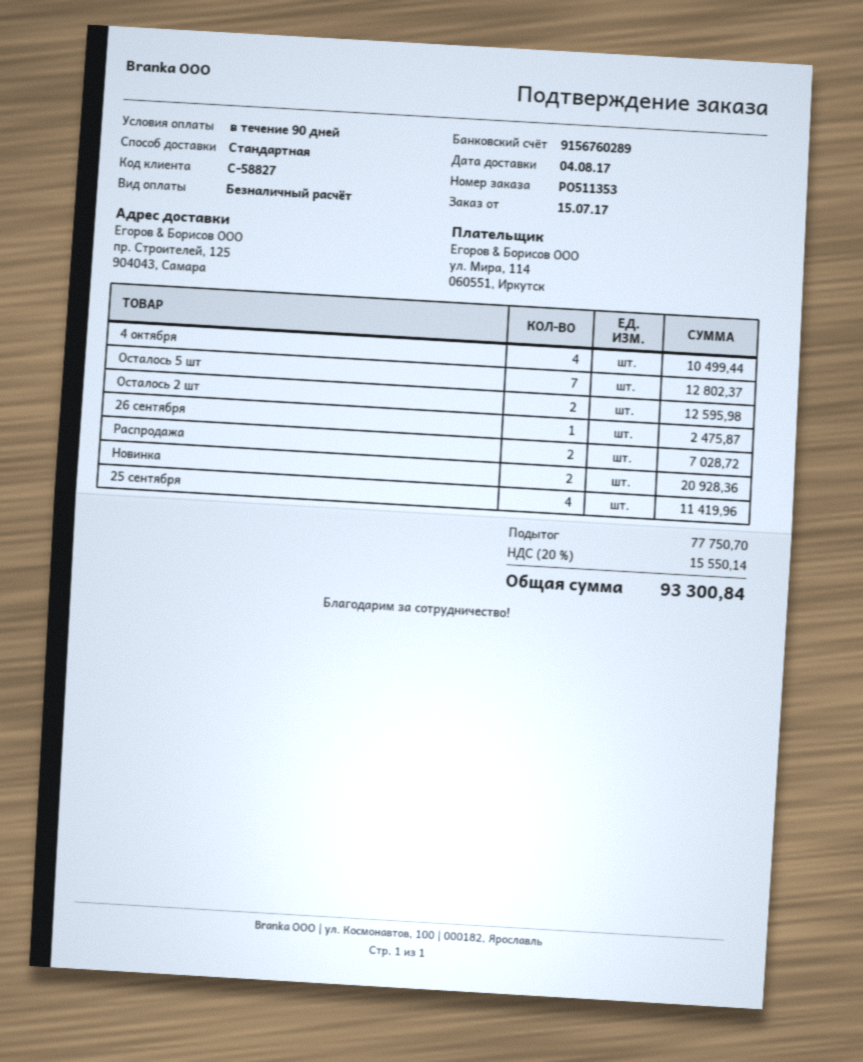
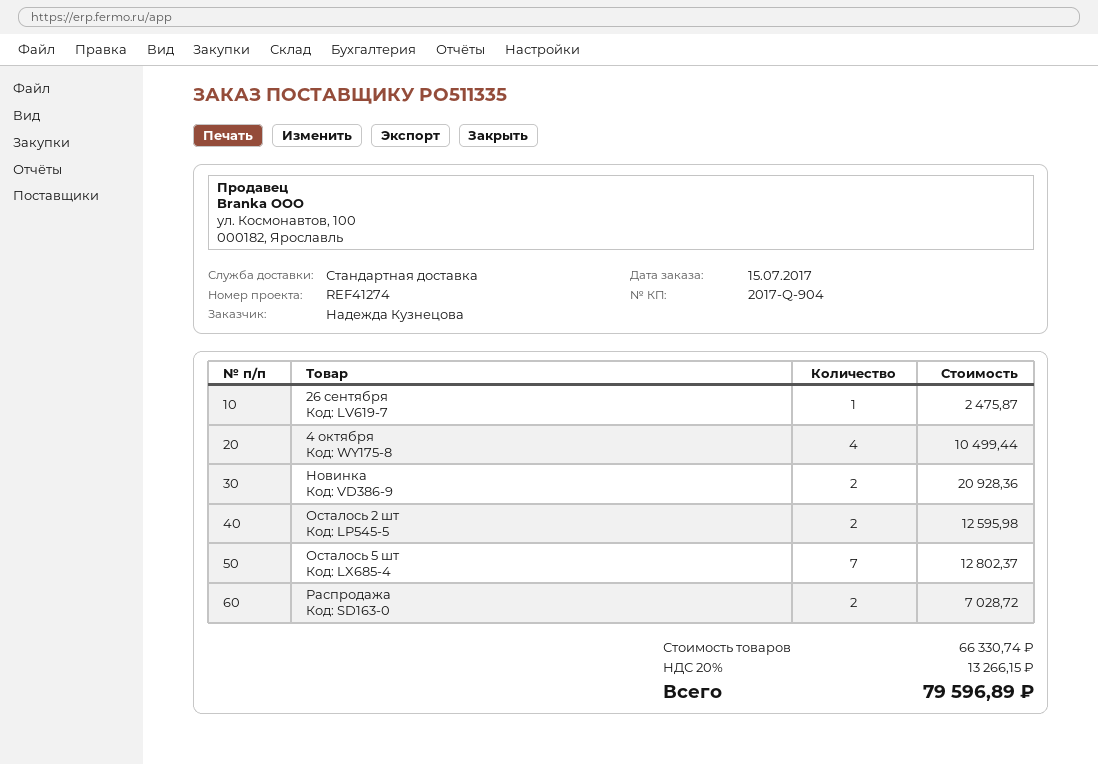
order number: PO511353 -> PO511335
25 сентября: 4 for 11419.96 -> none
subtotal: 77750.70 -> 66330.74
tax: 20% = 15550.14 -> 20% = 13266.15
total: 93300.84 -> 79596.89

